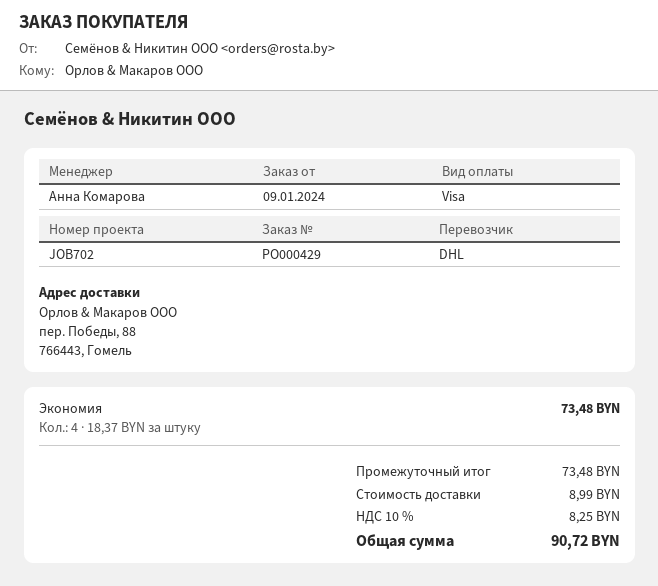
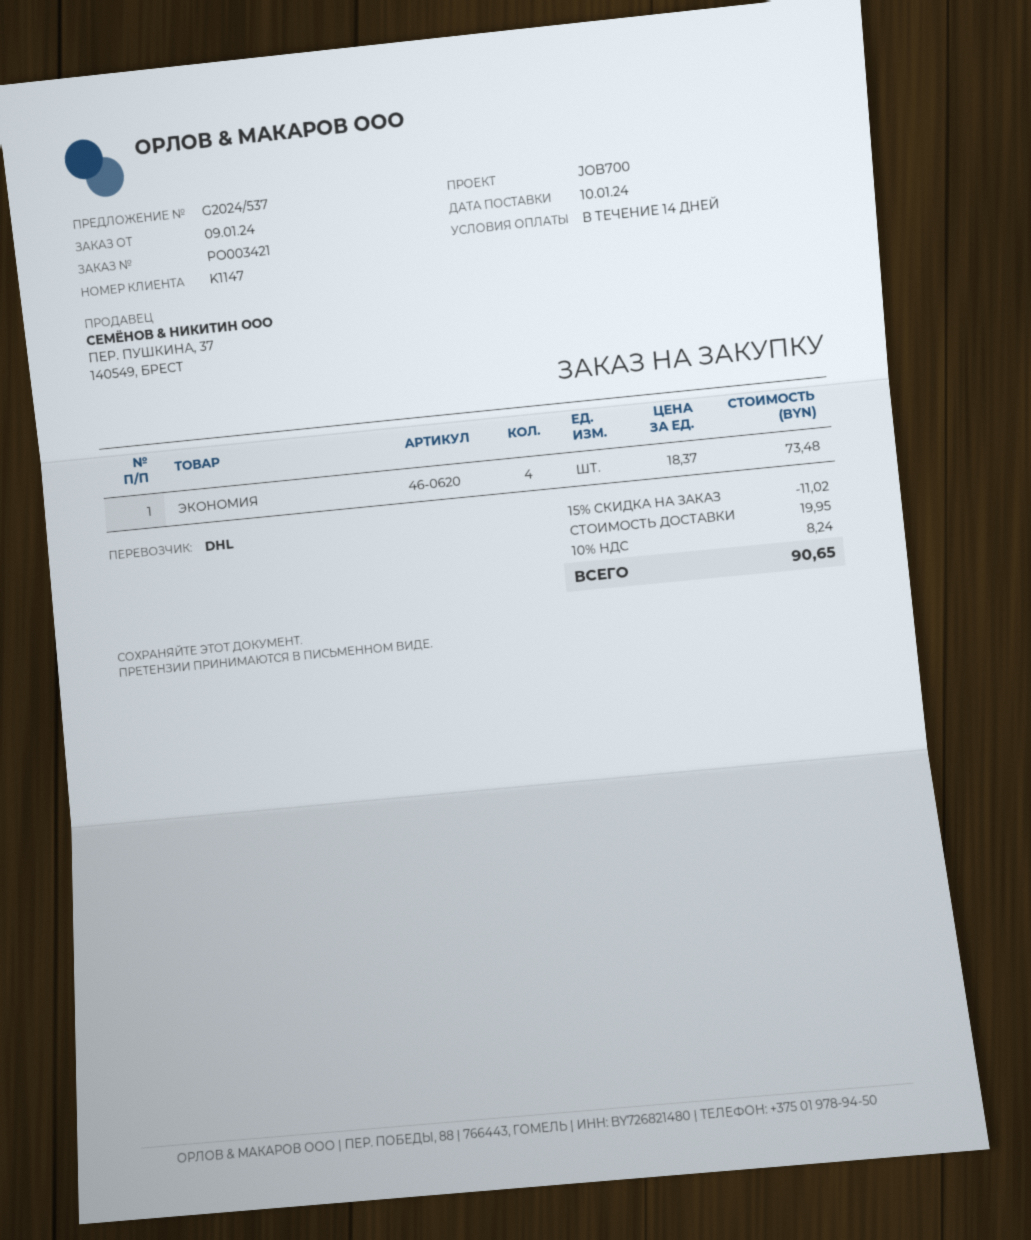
order number: PO000429 -> PO003421
reference: JOB702 -> JOB700
discount: none -> 15% = 11.02
shipping: 8.99 -> 19.95
tax: 10% = 8.25 -> 10% = 8.24
total: 90.72 -> 90.65

